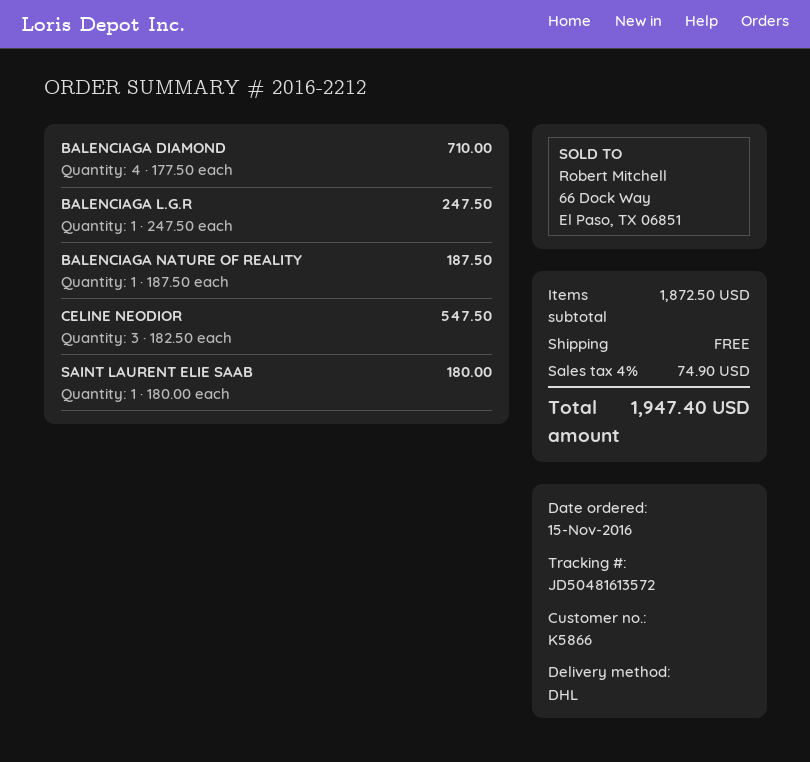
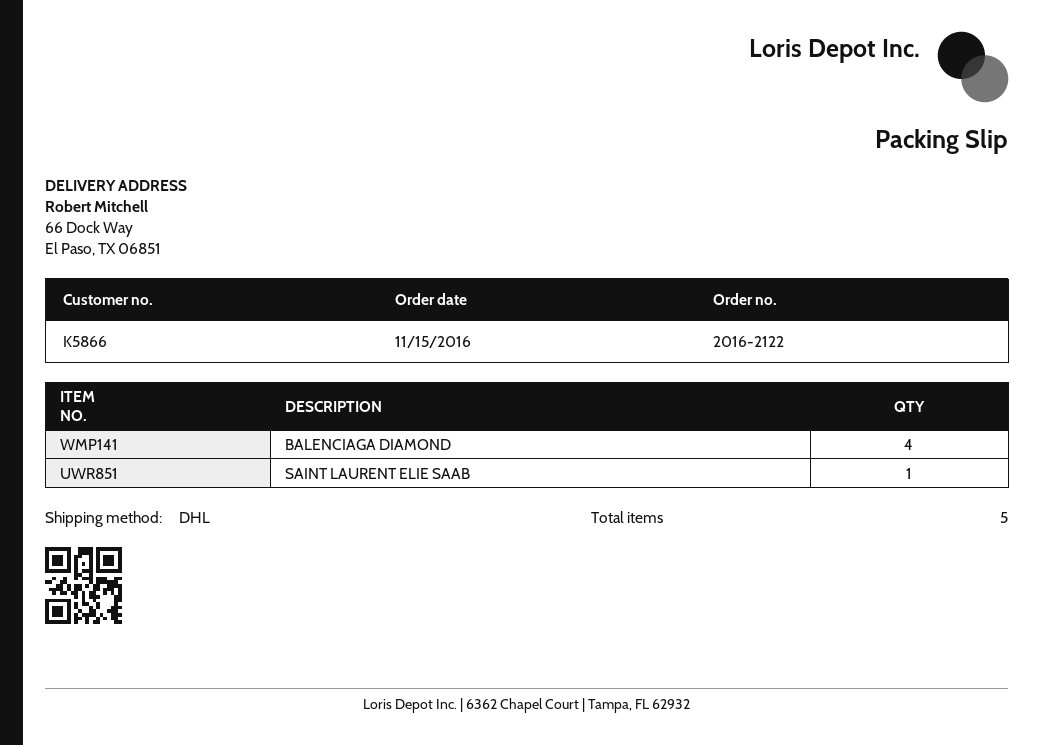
order number: 2016-2212 -> 2016-2122
BALENCIAGA L.G.R: 1 -> none
BALENCIAGA NATURE OF REALITY: 1 -> none
CELINE NEODIOR: 3 -> none

